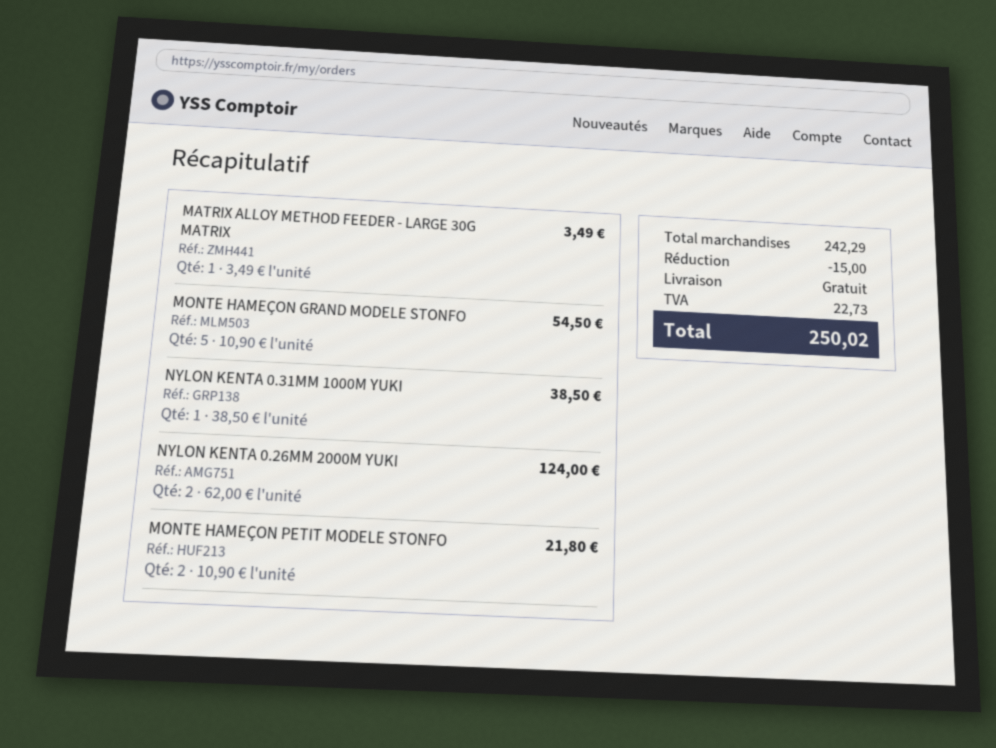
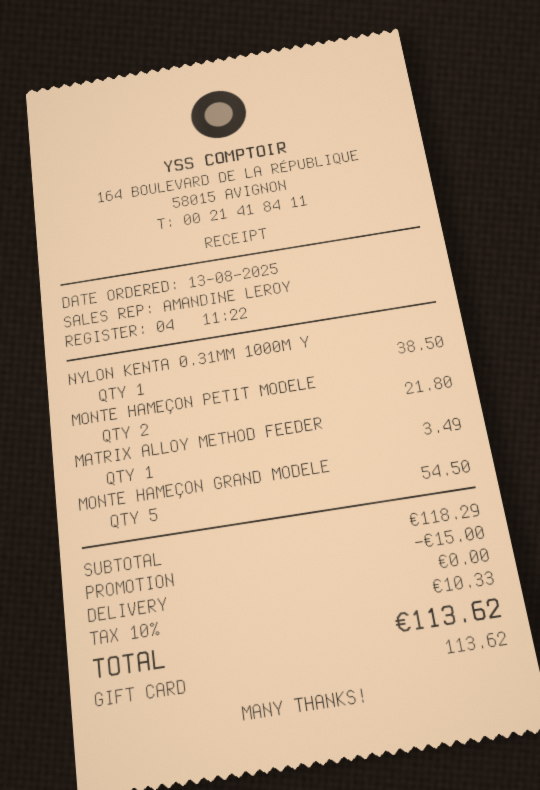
NYLON KENTA 0.26MM 2000M YUKI: 2 for 124.00 -> none
subtotal: 242.29 -> 118.29
tax: 22.73 -> 10.33
total: 250.02 -> 113.62

